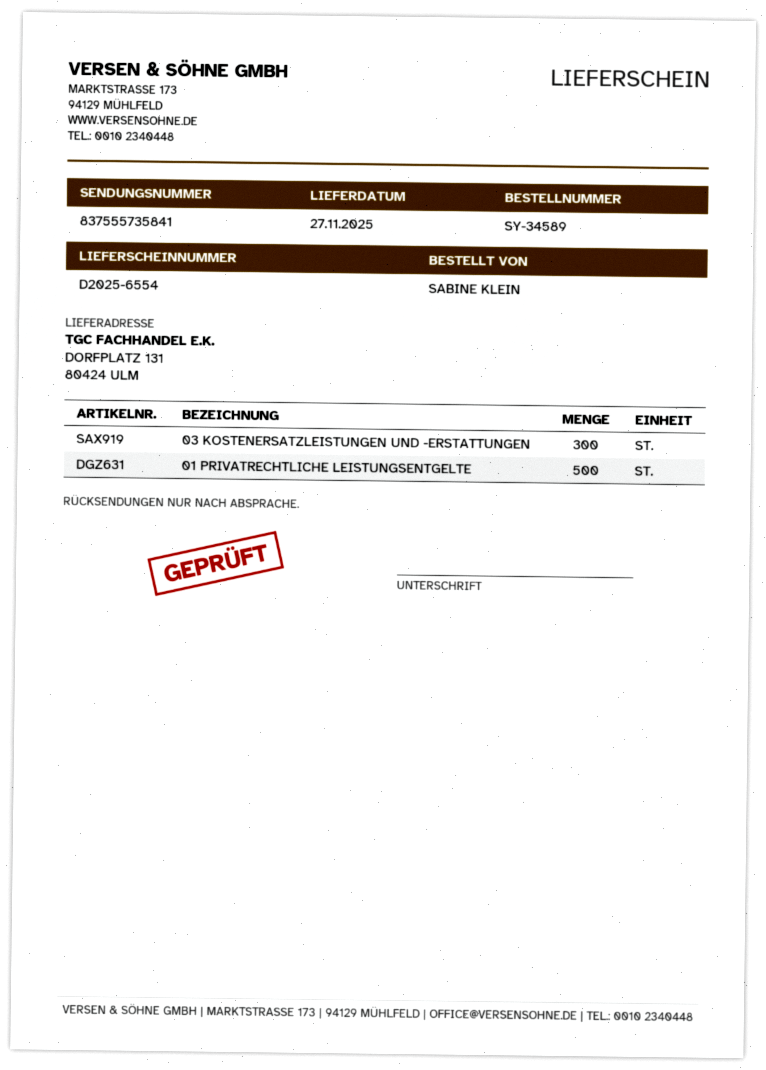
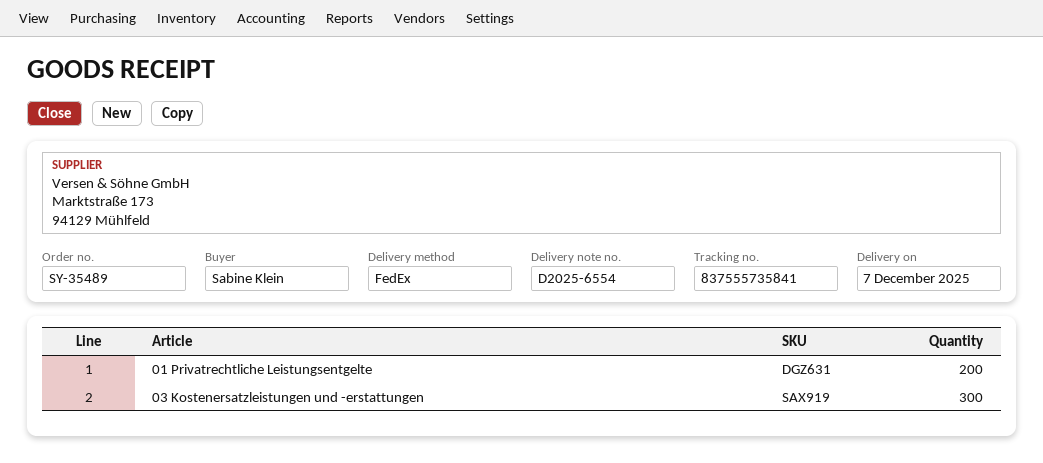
order number: SY-34589 -> SY-35489
delivery date: 2025-11-27 -> 2025-12-07
01 PRIVATRECHTLICHE LEISTUNGSENTGELTE: 500 -> 200

